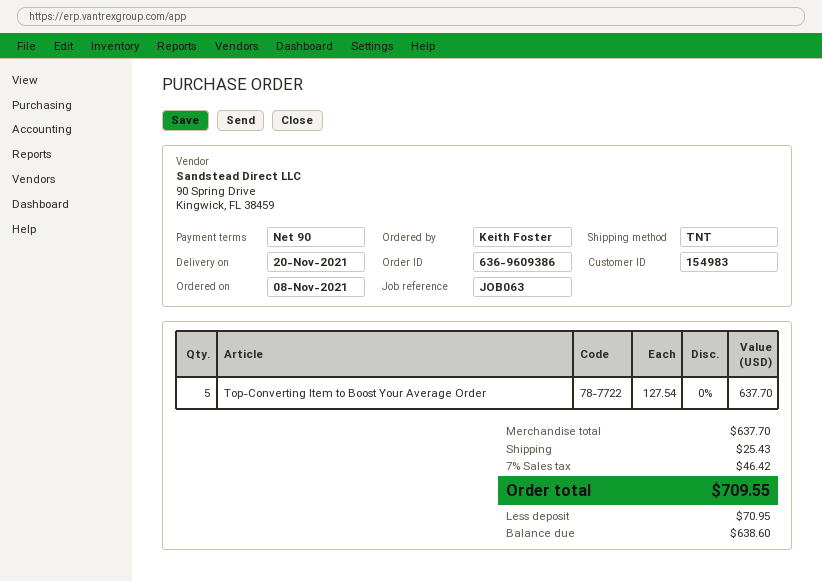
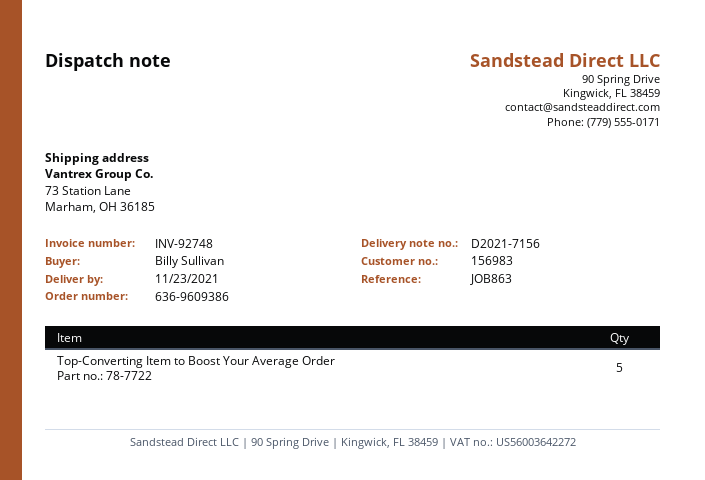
delivery date: 2021-11-20 -> 2021-11-23
customer number: 154983 -> 156983
reference: JOB063 -> JOB863
ordered by: Keith Foster -> Billy Sullivan

